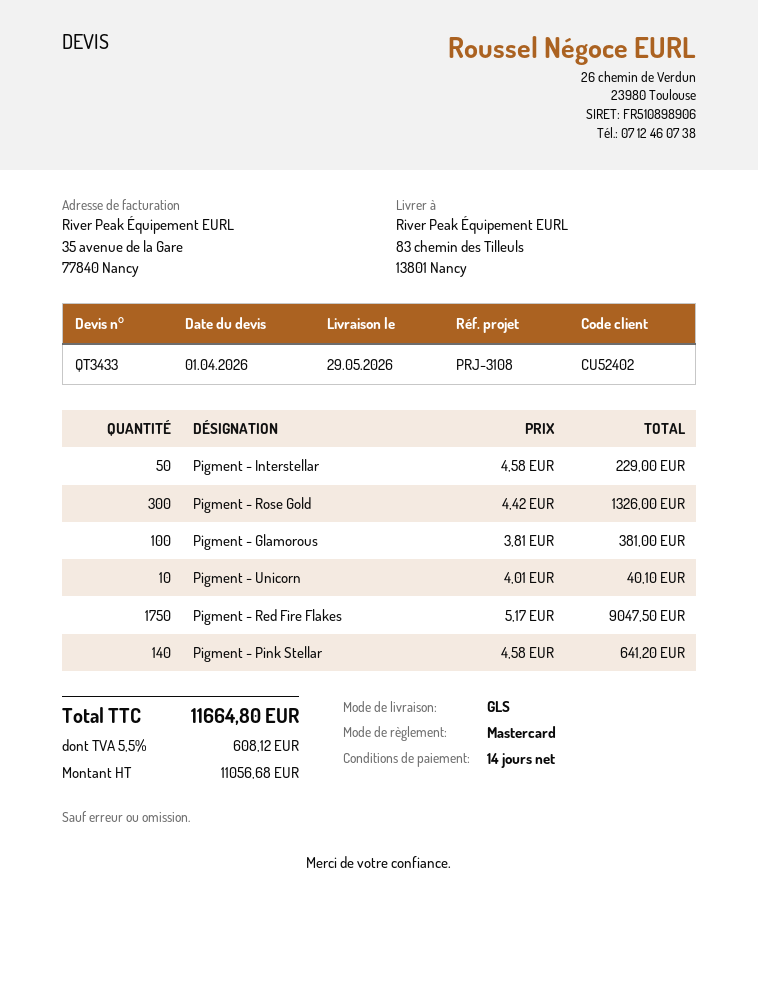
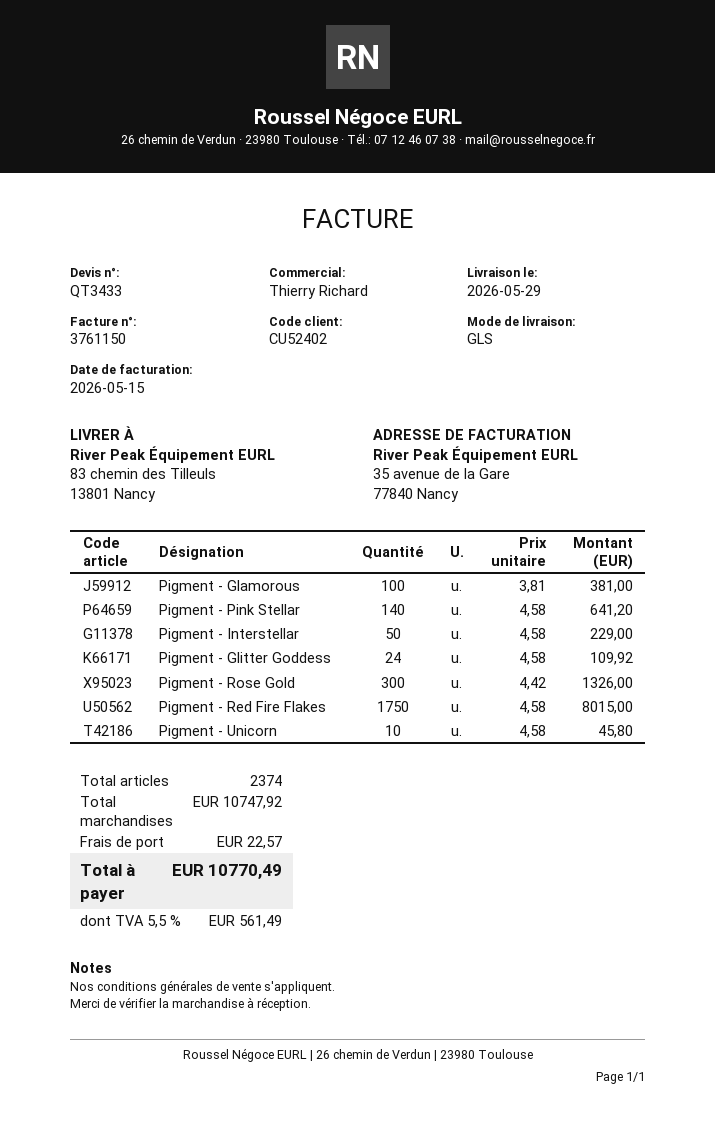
Pigment - Unicorn: 10 x 4.01 = 40.10 -> 10 x 4.58 = 45.80
Pigment - Red Fire Flakes: 1750 x 5.17 = 9047.50 -> 1750 x 4.58 = 8015.00
Pigment - Glitter Goddess: none -> 24 x 4.58 = 109.92
shipping: none -> 22.57
tax: 5.5% = 608.12 -> 5.5% = 561.49
total: 11664.80 -> 10770.49

